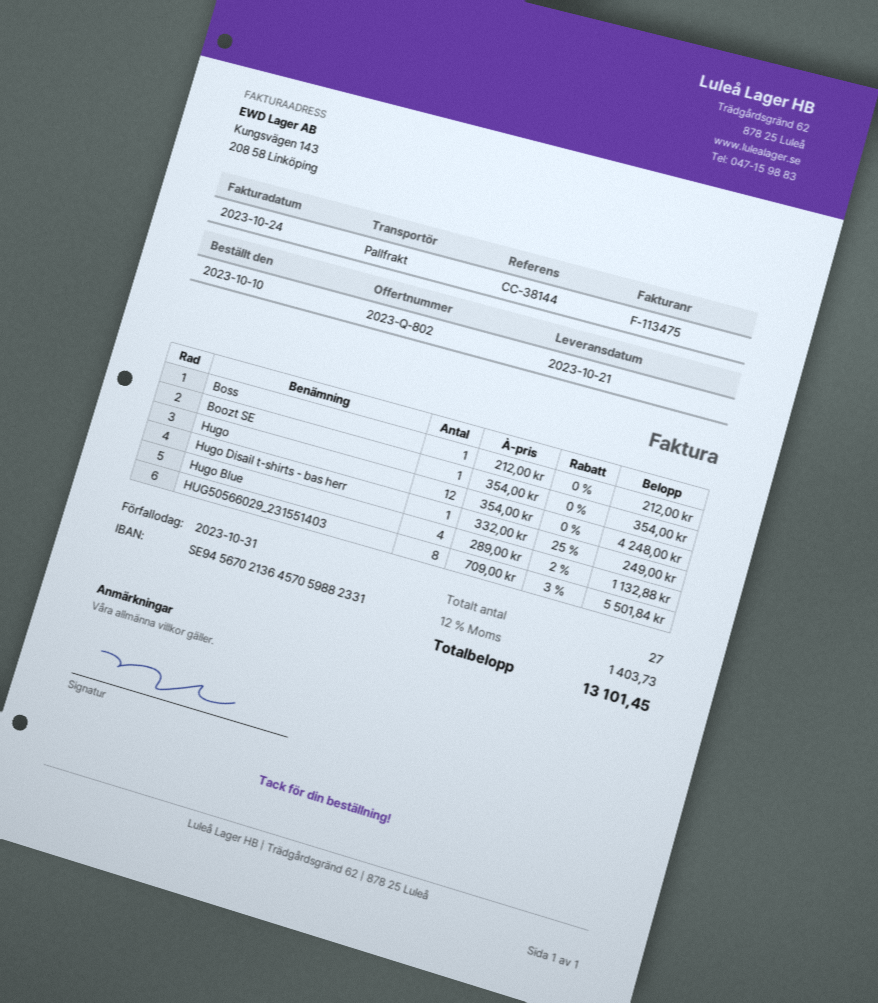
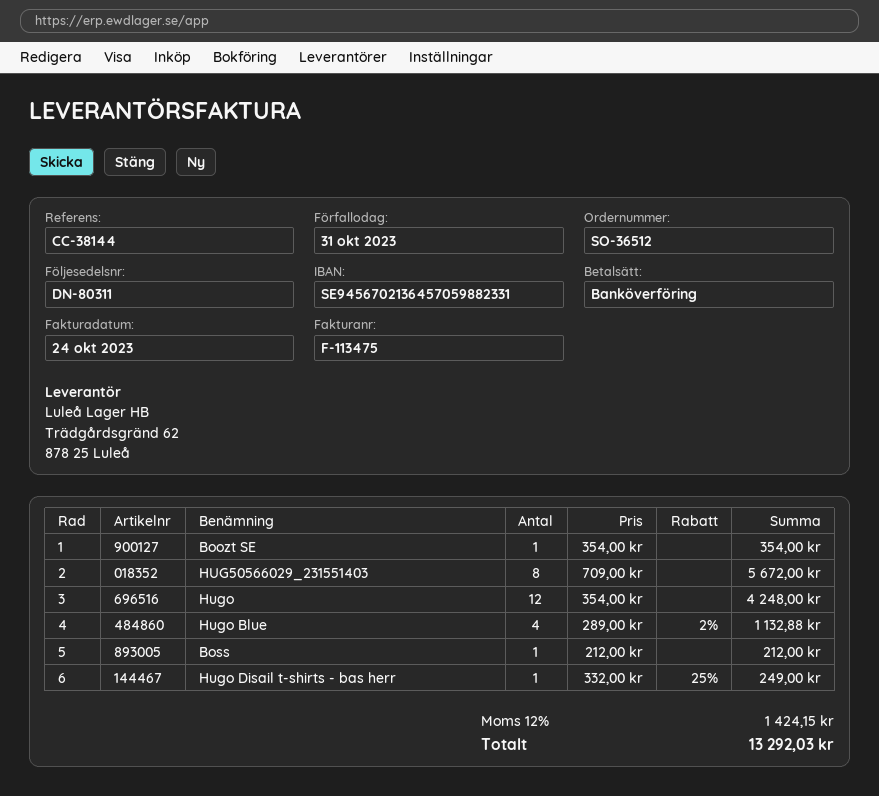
HUG50566029_231551403: 8 x 709.00 - 3% = 5501.84 -> 8 x 709.00 = 5672.00
tax: 12% = 1403.73 -> 12% = 1424.15
total: 13101.45 -> 13292.03

